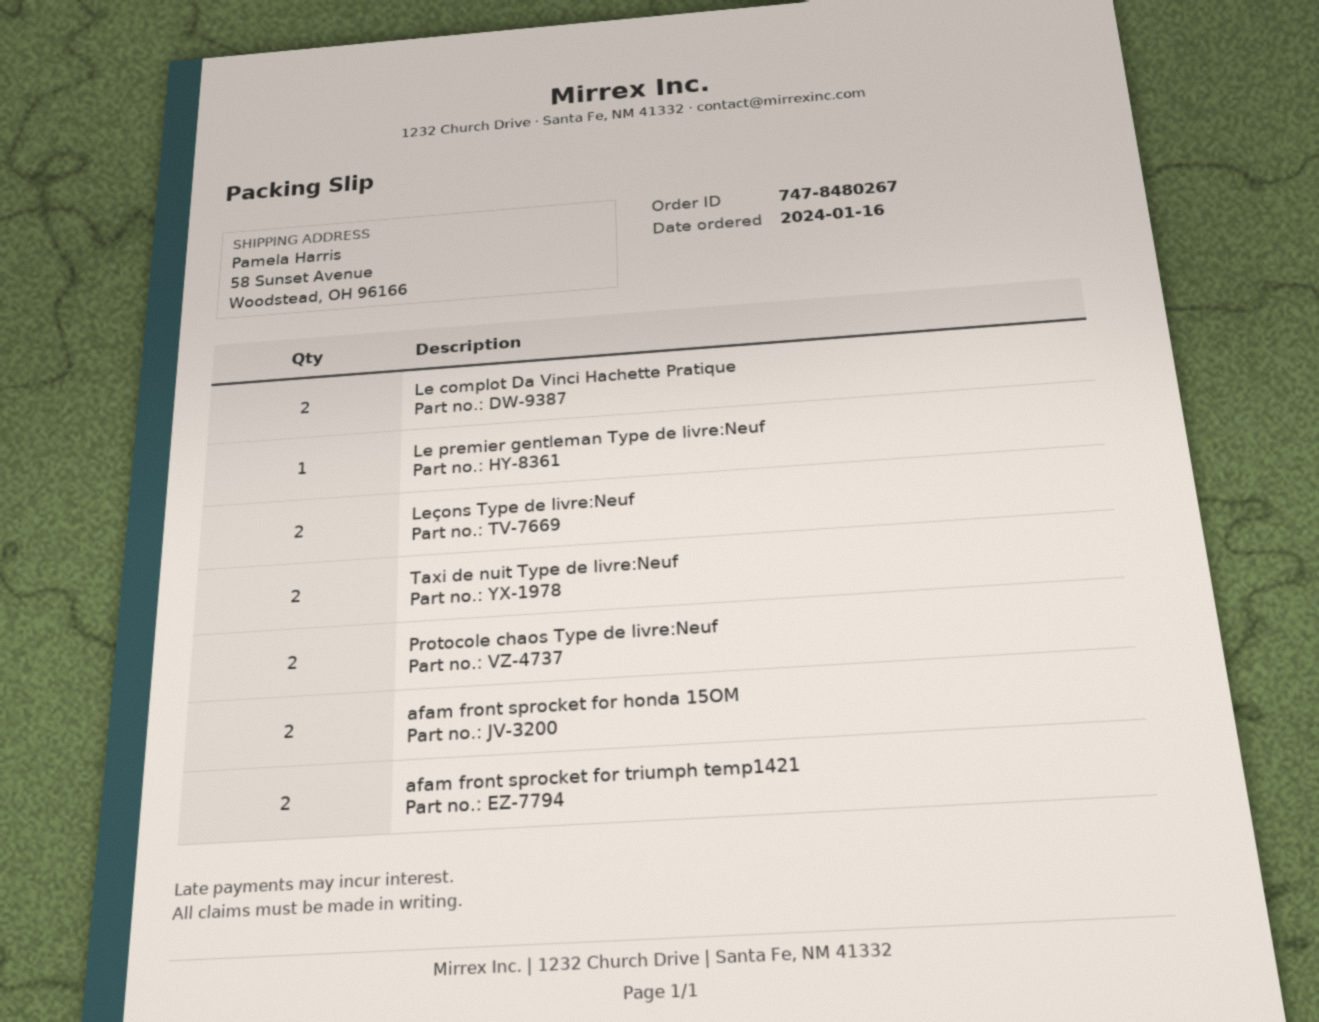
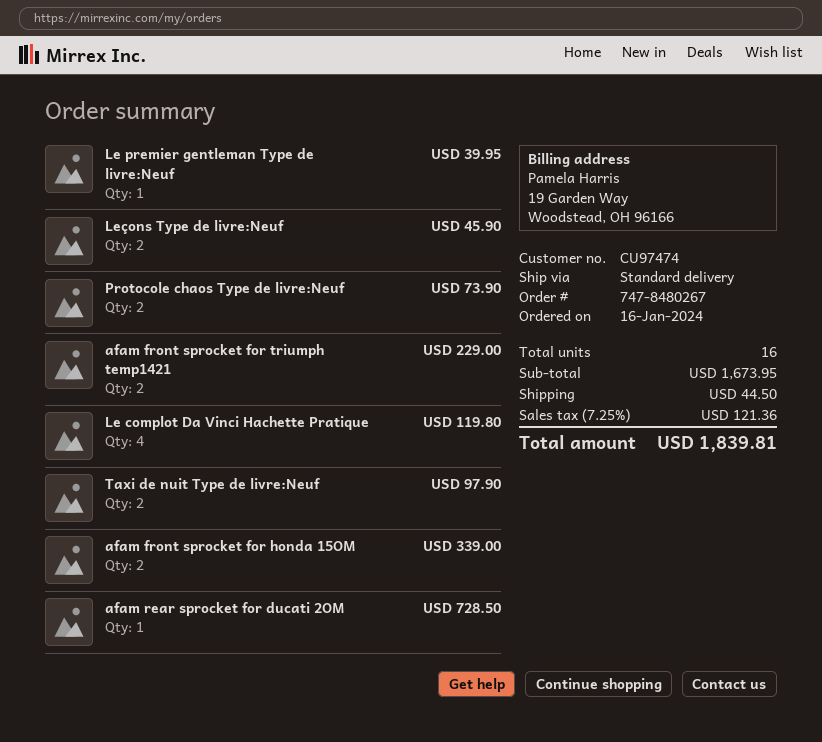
Le complot Da Vinci Hachette Pratique: 2 -> 4
afam rear sprocket for ducati 2OM: none -> 1

